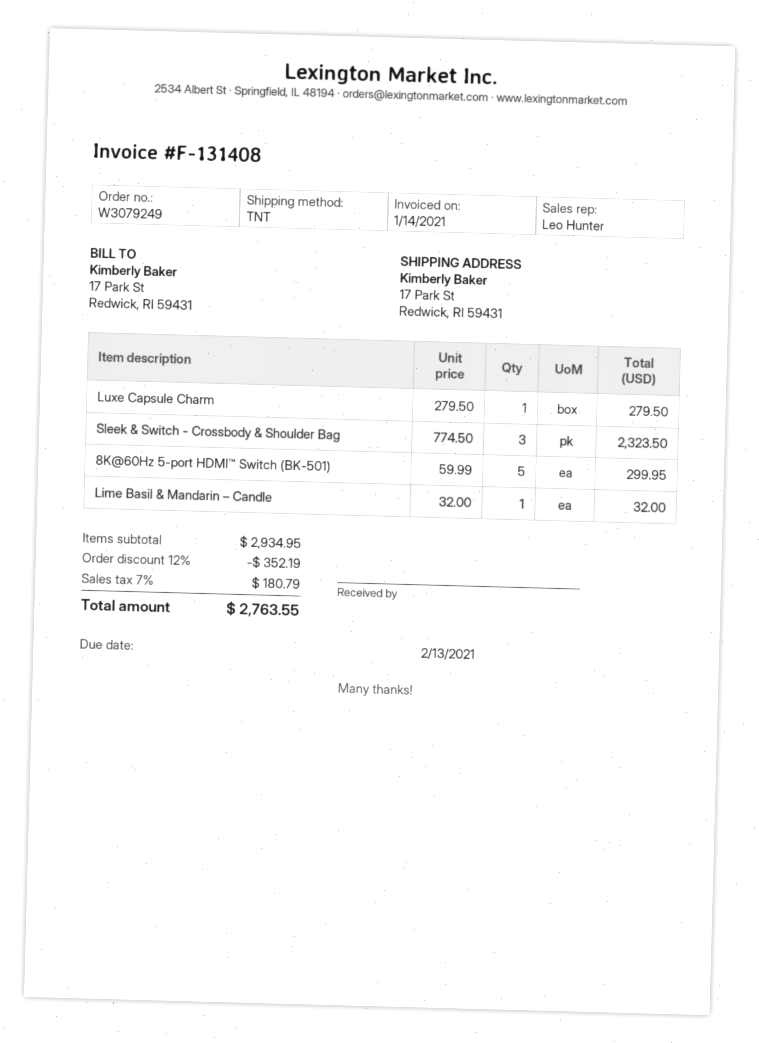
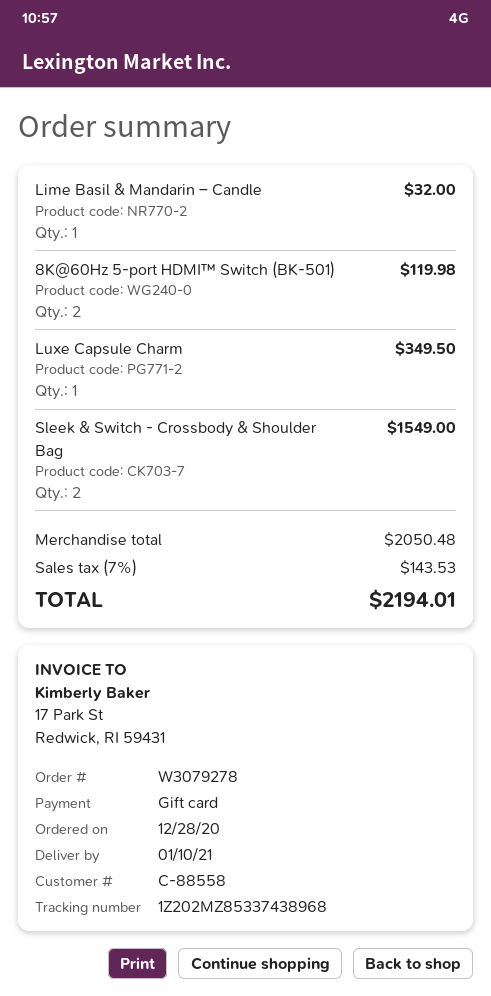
order number: W3079249 -> W3079278
Luxe Capsule Charm: 1 for 279.50 -> 1 for 349.50
Sleek & Switch - Crossbody & Shoulder Bag: 3 for 2323.50 -> 2 for 1549.00
8K@60Hz 5-port HDMI™ Switch (BK-501): 5 for 299.95 -> 2 for 119.98
subtotal: 2934.95 -> 2050.48
discount: 12% = 352.19 -> none
tax: 7% = 180.79 -> 7% = 143.53
total: 2763.55 -> 2194.01

